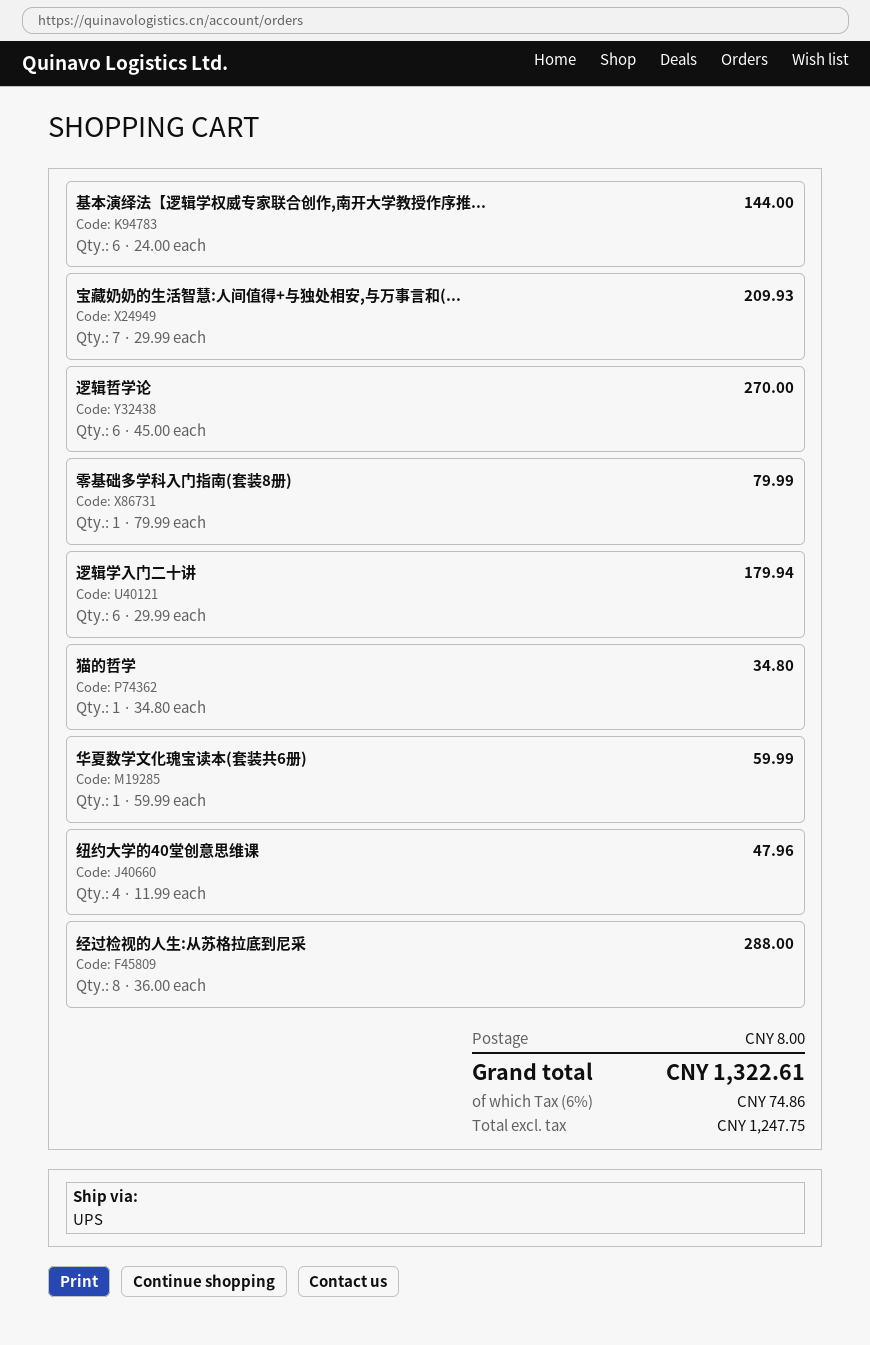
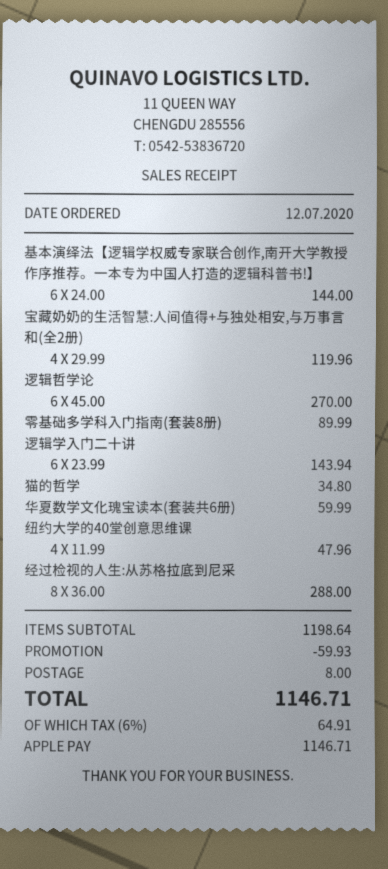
宝藏奶奶的生活智慧:人间值得+与独处相安,与万事言和(...: 7 x 29.99 = 209.93 -> 4 x 29.99 = 119.96
零基础多学科入门指南(套装8册): 1 x 79.99 = 79.99 -> 1 x 89.99 = 89.99
逻辑学入门二十讲: 6 x 29.99 = 179.94 -> 6 x 23.99 = 143.94
discount: none -> 59.93
tax: 6% = 74.86 -> 6% = 64.91
total: 1322.61 -> 1146.71

